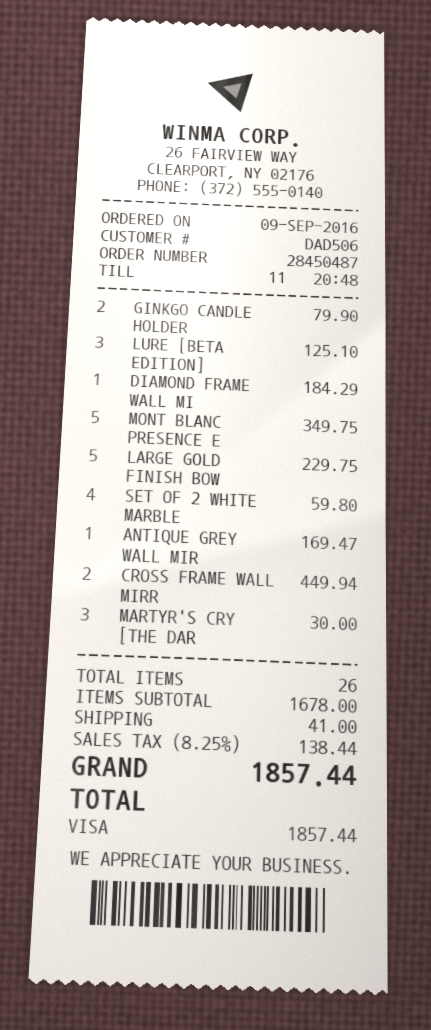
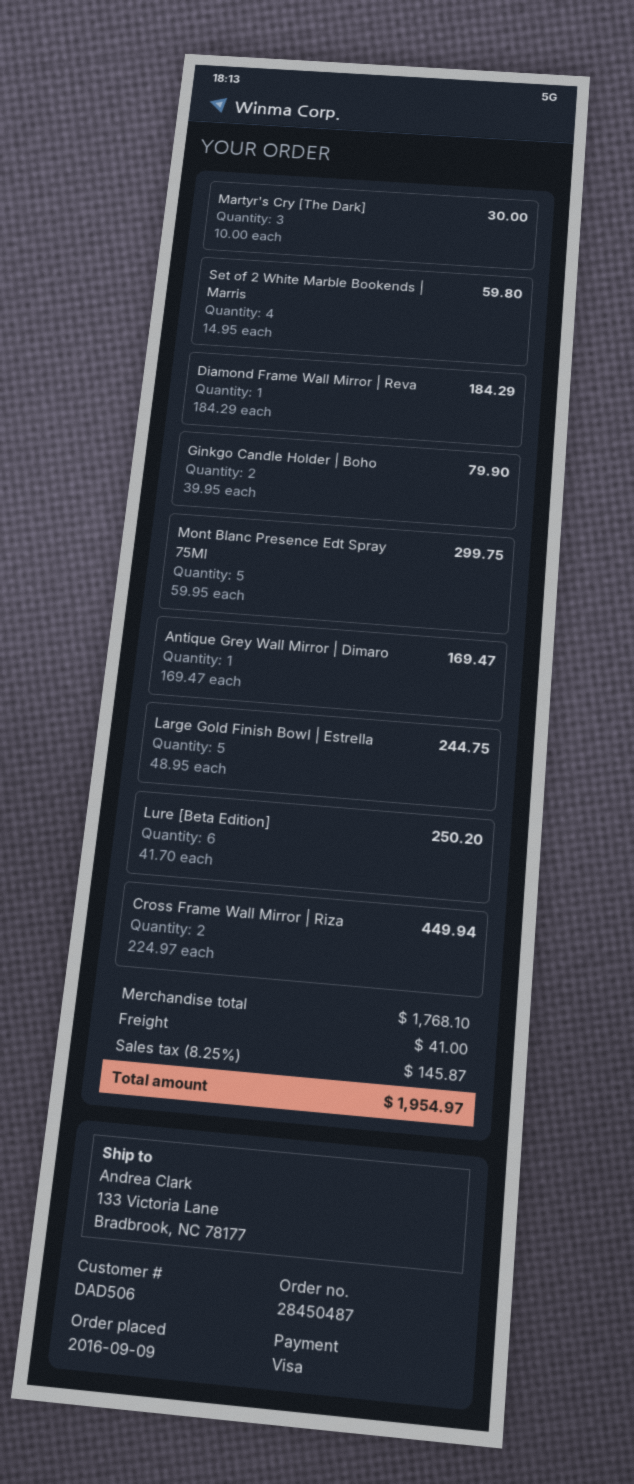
LURE [BETA EDITION]: 3 for 125.10 -> 6 for 250.20
MONT BLANC PRESENCE E: 5 for 349.75 -> 5 for 299.75
LARGE GOLD FINISH BOW: 5 for 229.75 -> 5 for 244.75
subtotal: 1678.00 -> 1768.10
tax: 8.25% = 138.44 -> 8.25% = 145.87
total: 1857.44 -> 1954.97

